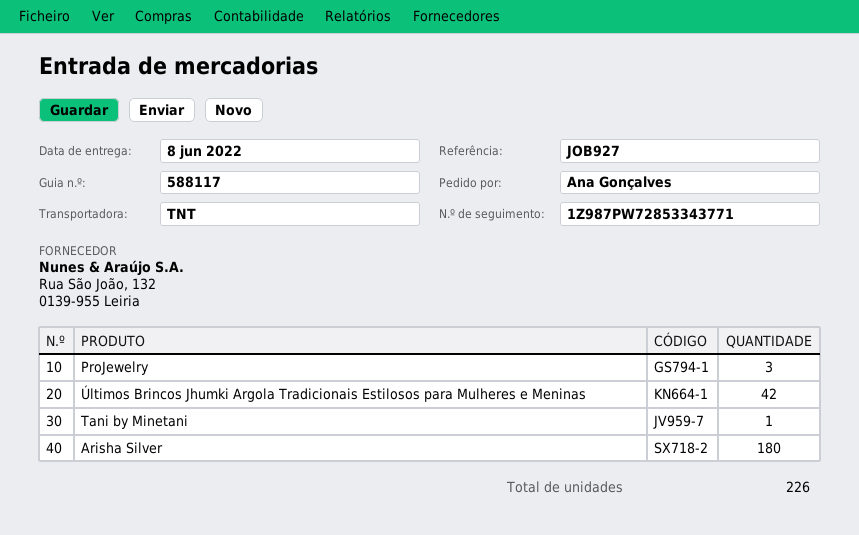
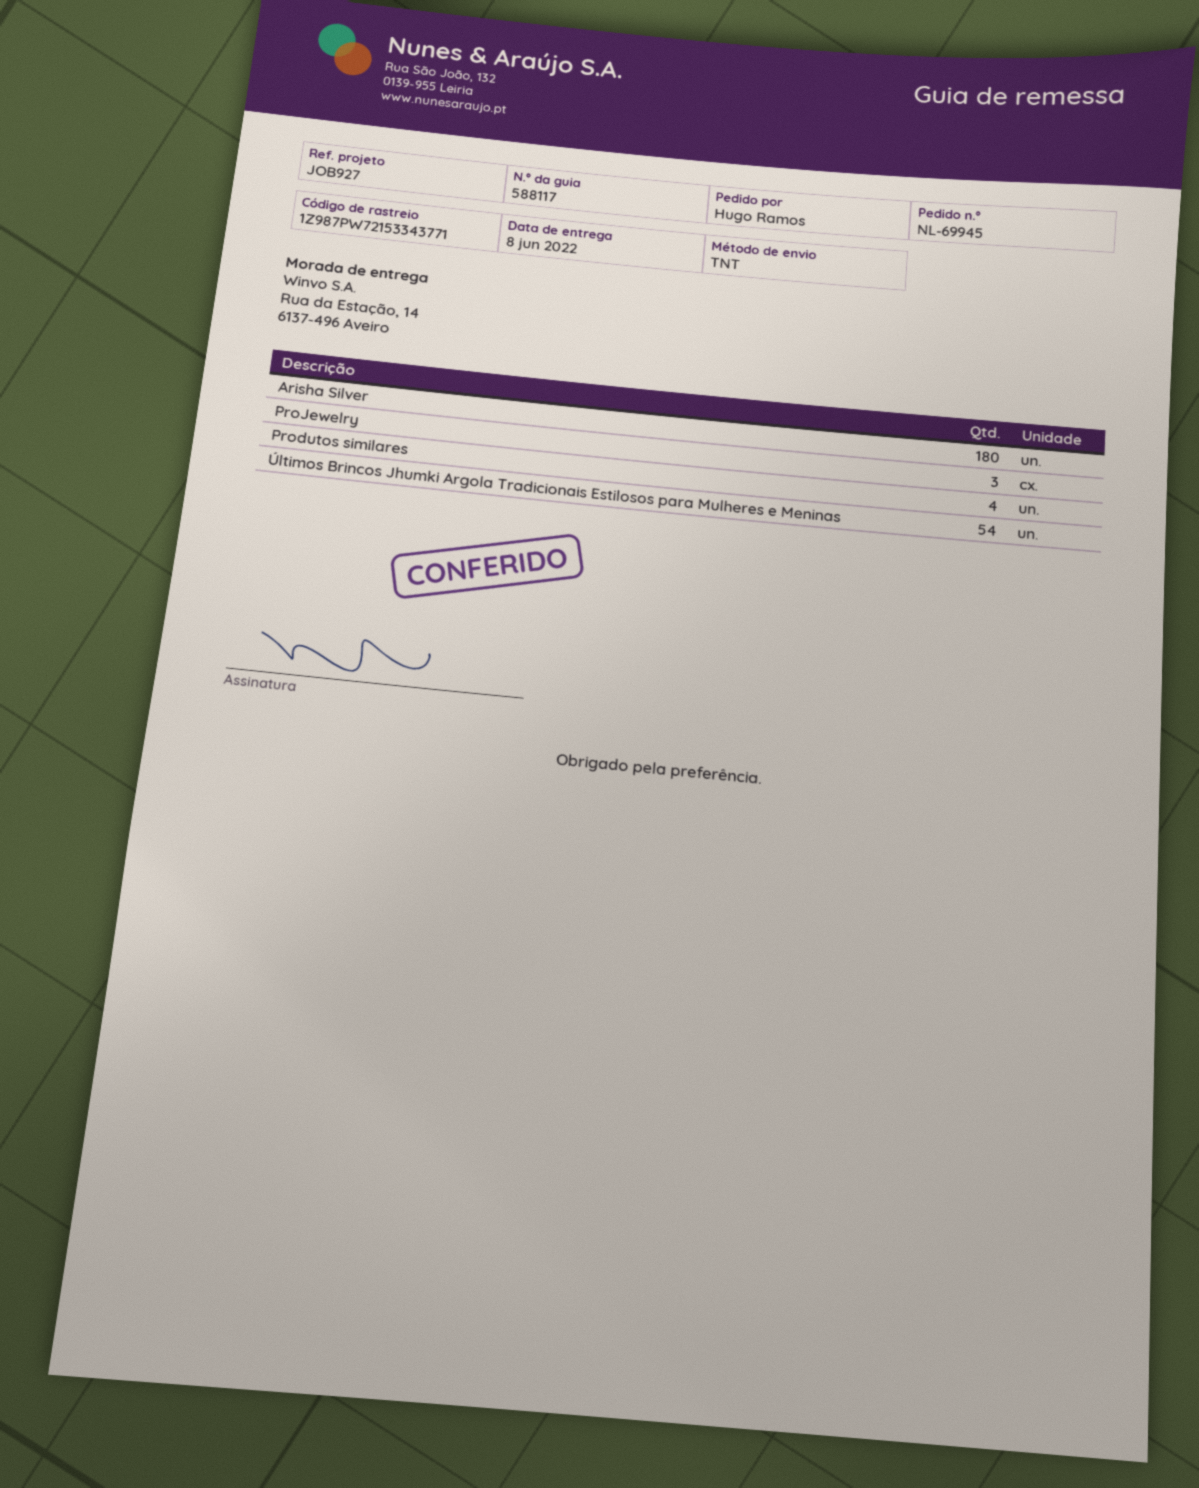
ordered by: Ana Gonçalves -> Hugo Ramos
tracking number: 1Z987PW72853343771 -> 1Z987PW72153343771
Últimos Brincos Jhumki Argola Tradicionais Estilosos para Mulheres e Meninas: 42 -> 54
Tani by Minetani: 1 -> none
Produtos similares: none -> 4

